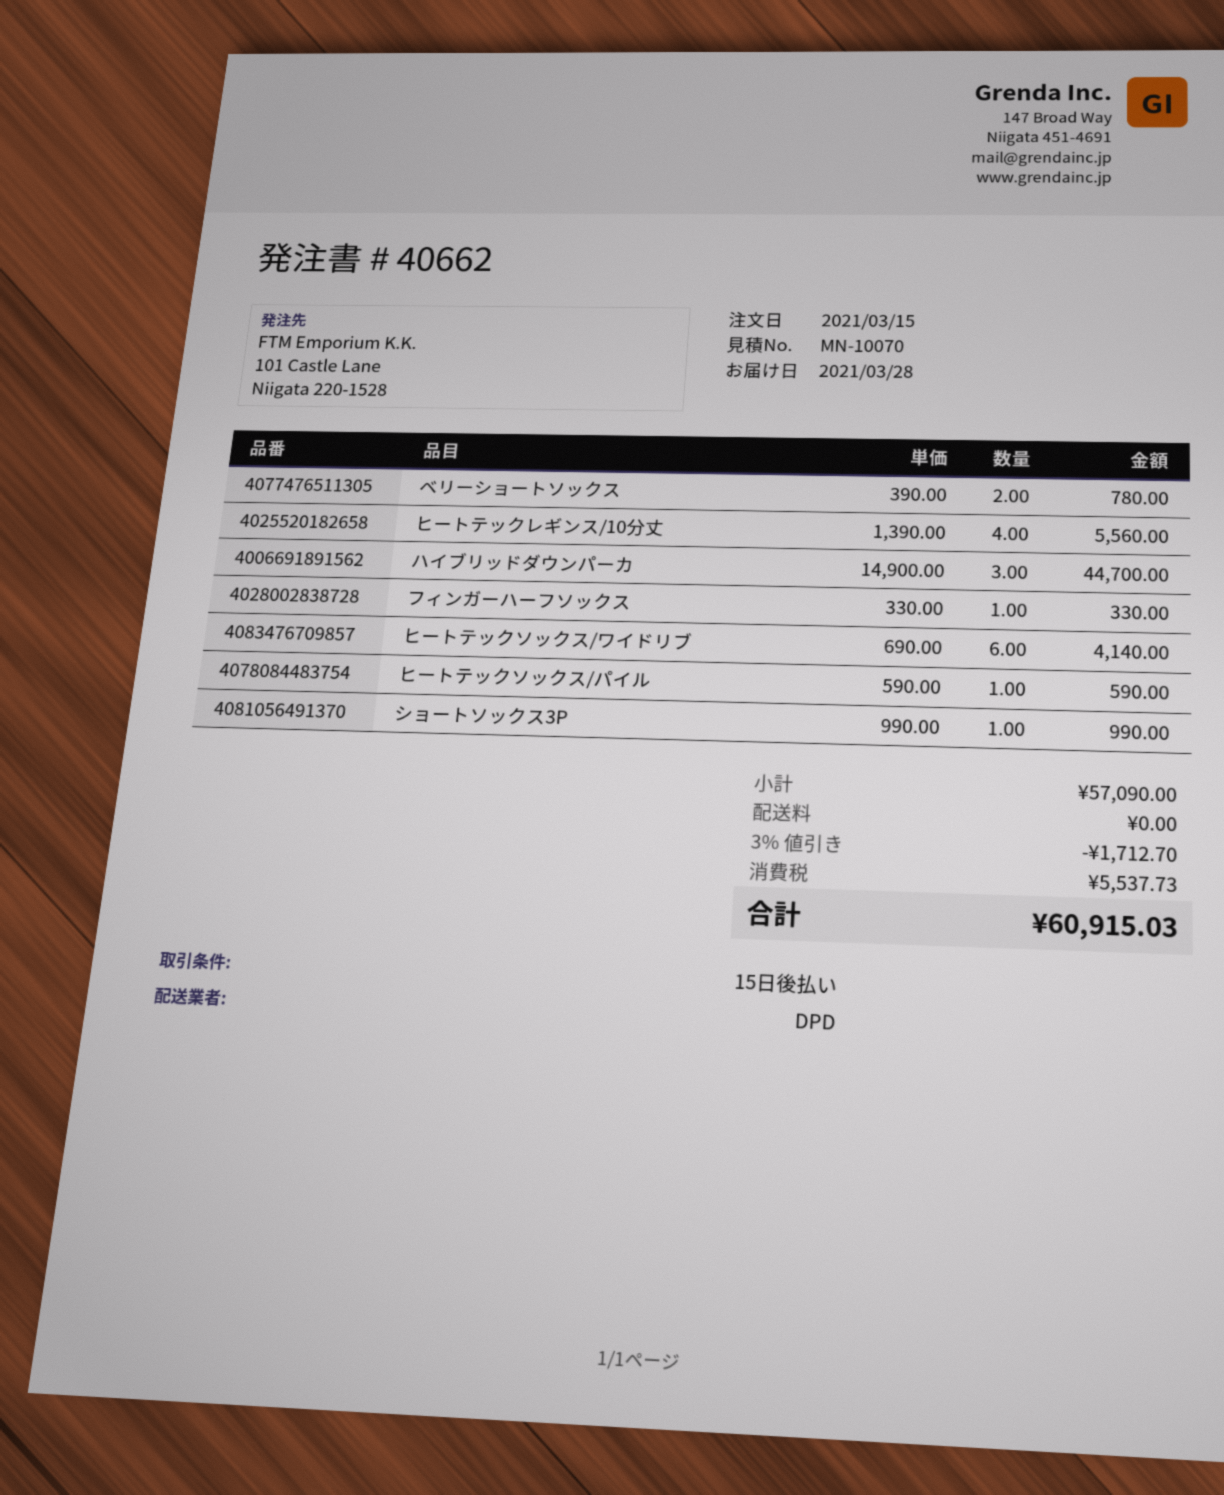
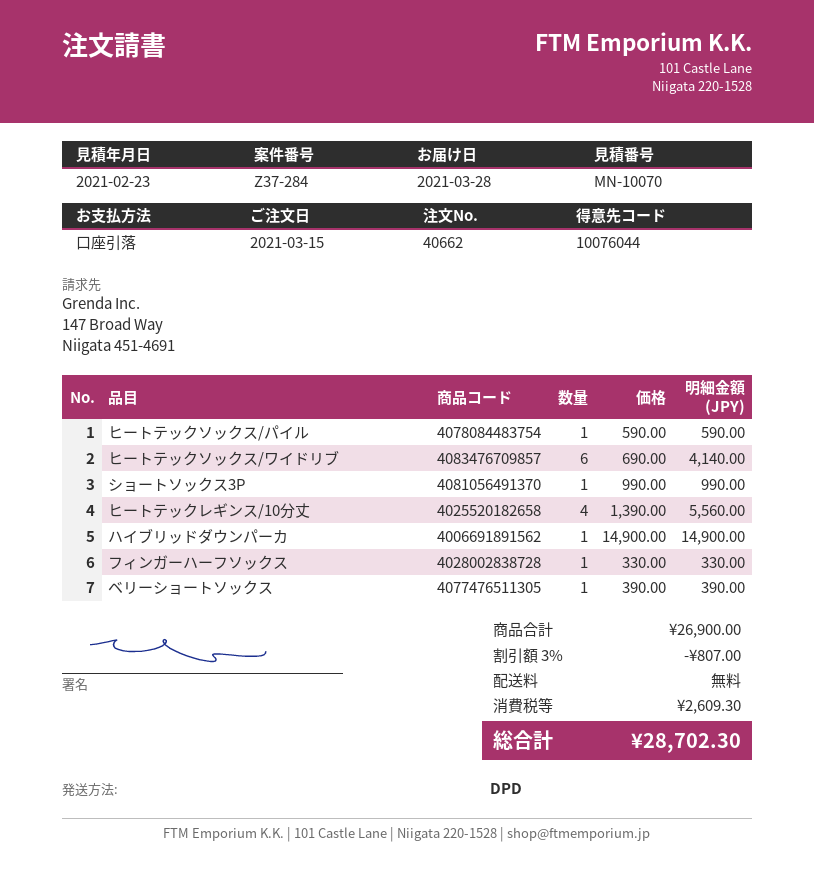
ベリーショートソックス: 2 x 390.00 = 780.00 -> 1 x 390.00 = 390.00
ハイブリッドダウンパーカ: 3 x 14900.00 = 44700.00 -> 1 x 14900.00 = 14900.00
subtotal: 57090.00 -> 26900.00
discount: 3% = 1712.70 -> 3% = 807.00
tax: 5537.73 -> 2609.30
total: 60915.03 -> 28702.30

